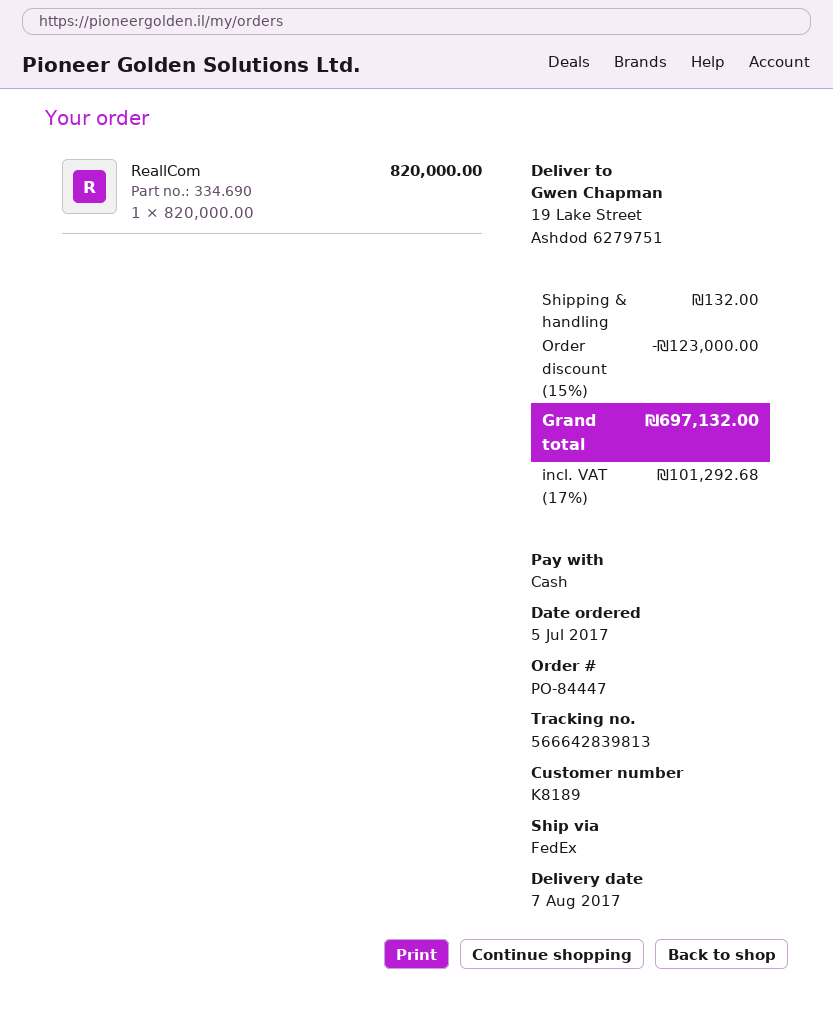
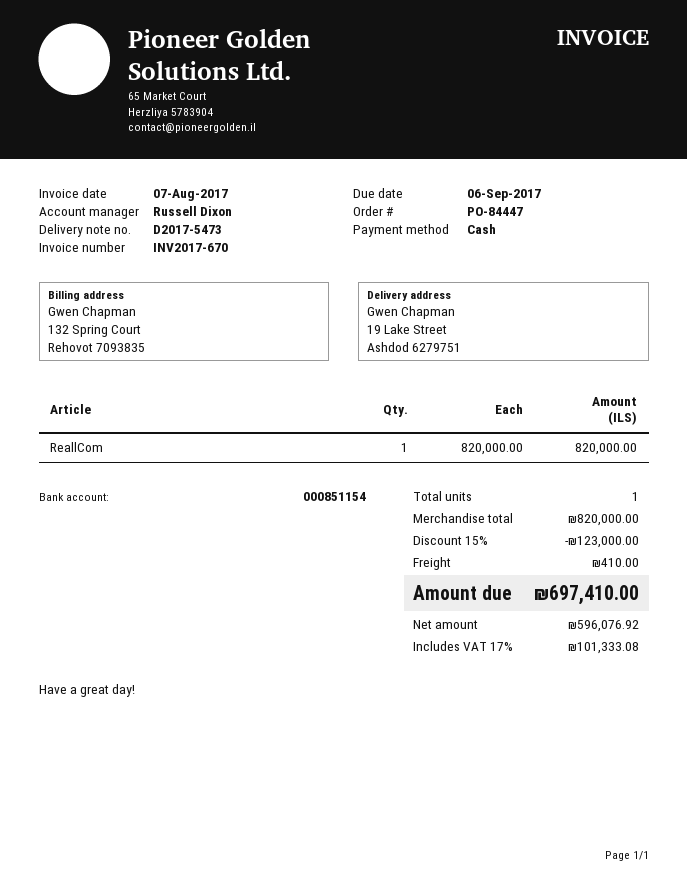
shipping: 132.00 -> 410.00
tax: 17% = 101292.68 -> 17% = 101333.08
total: 697132.00 -> 697410.00

